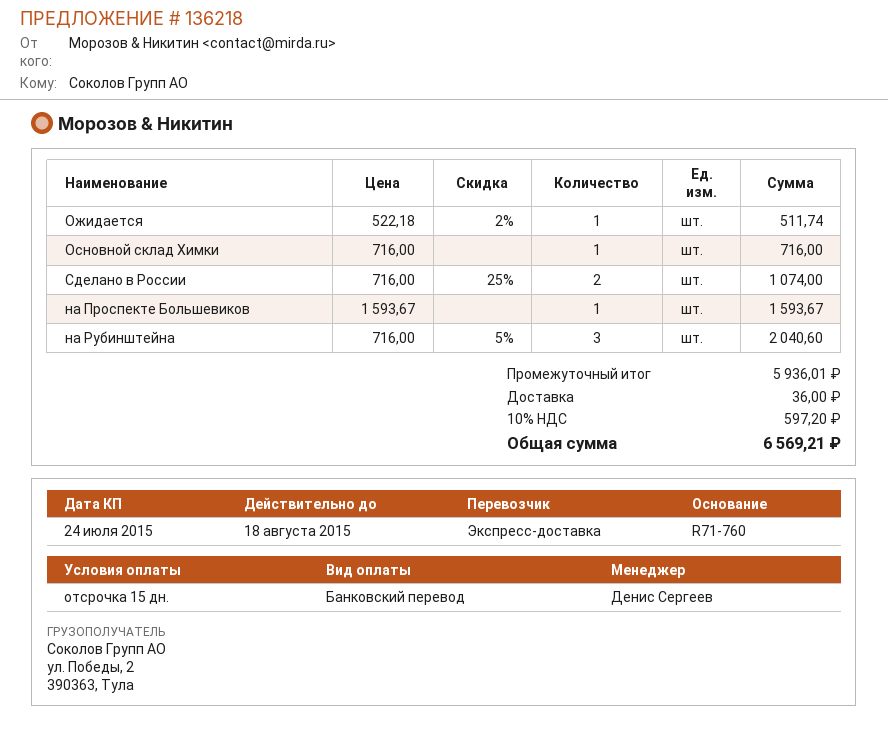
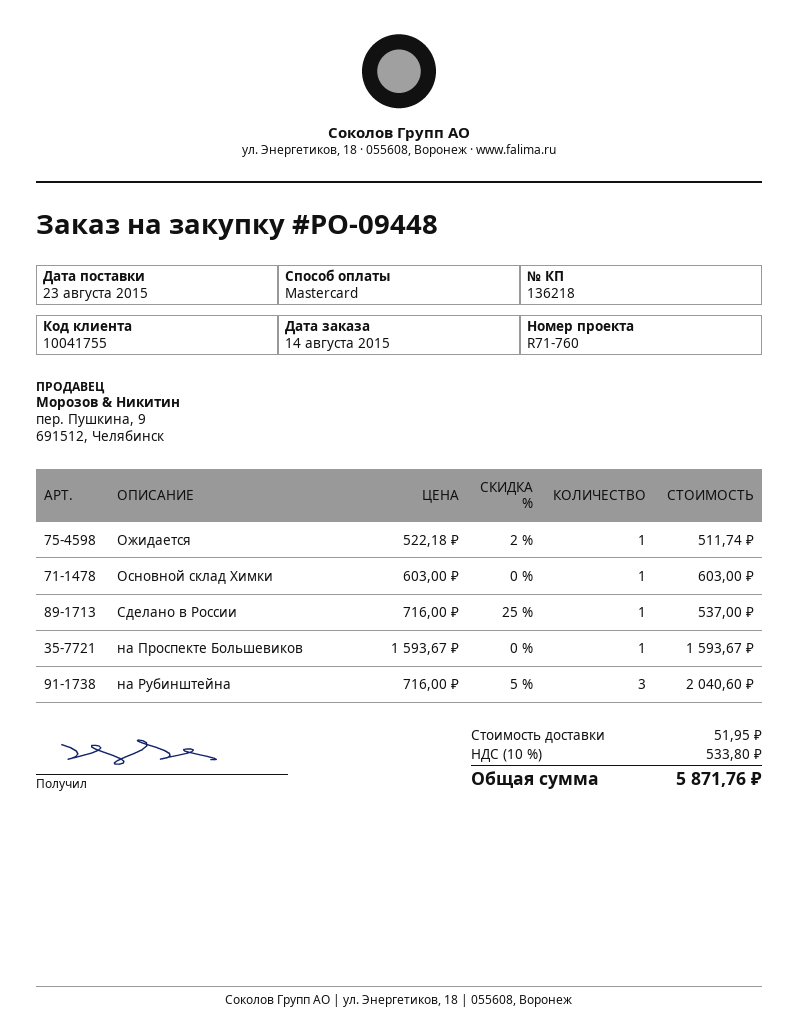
payment method: bank transfer -> Mastercard
Основной склад Химки: 1 x 716.00 = 716.00 -> 1 x 603.00 = 603.00
Сделано в России: 2 x 716.00 - 25% = 1074.00 -> 1 x 716.00 - 25% = 537.00
shipping: 36.00 -> 51.95
tax: 10% = 597.20 -> 10% = 533.80
total: 6569.21 -> 5871.76

